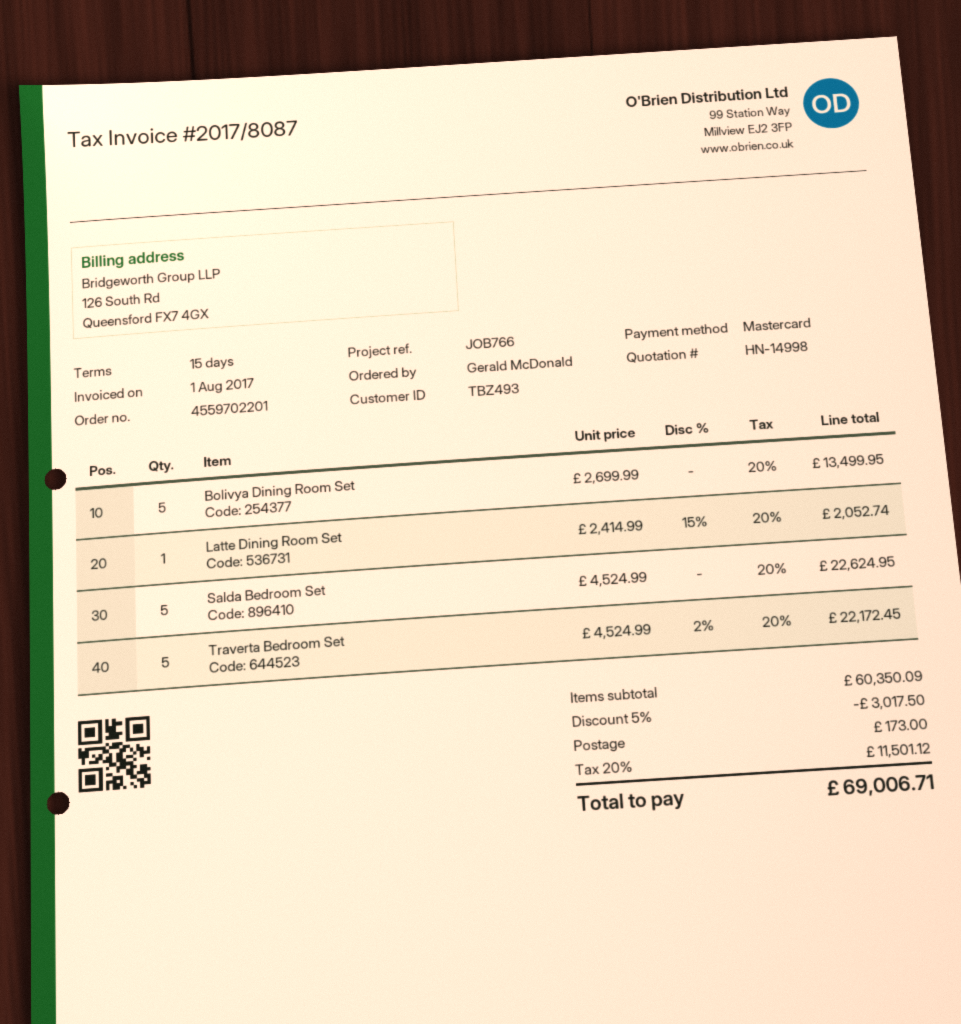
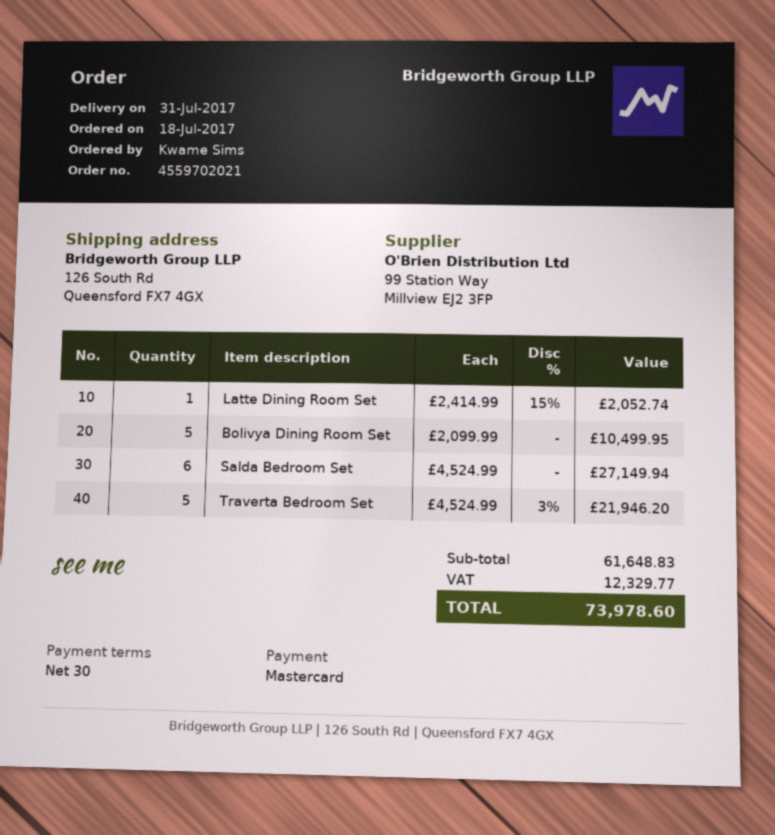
order number: 4559702201 -> 4559702021
payment terms: 15 days -> 30 days
ordered by: Gerald McDonald -> Kwame Sims
Bolivya Dining Room Set: 5 x 2699.99 = 13499.95 -> 5 x 2099.99 = 10499.95
Salda Bedroom Set: 5 x 4524.99 = 22624.95 -> 6 x 4524.99 = 27149.94
Traverta Bedroom Set: 5 x 4524.99 - 2% = 22172.45 -> 5 x 4524.99 - 3% = 21946.20
subtotal: 60350.09 -> 61648.83
discount: 5% = 3017.50 -> none
shipping: 173.00 -> none
tax: 11501.12 -> 12329.77
total: 69006.71 -> 73978.60

